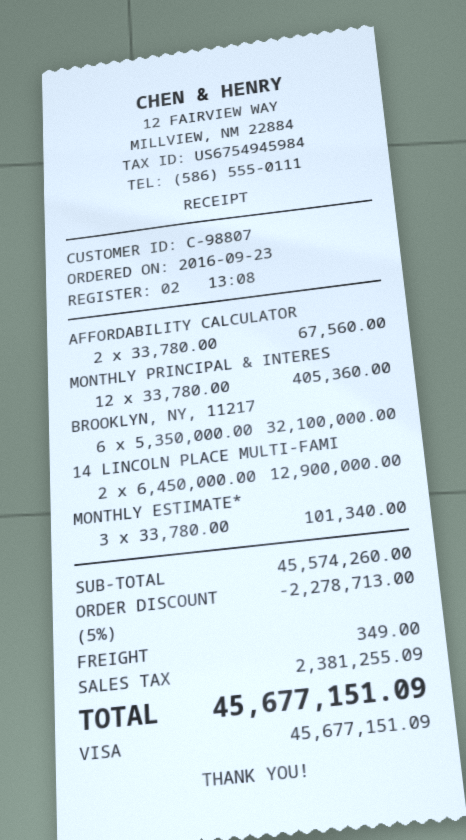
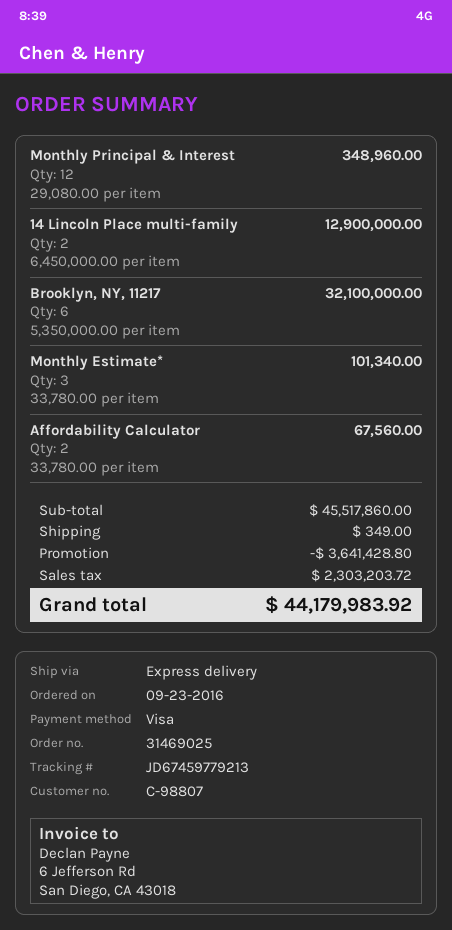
MONTHLY PRINCIPAL & INTERES: 12 x 33780.00 = 405360.00 -> 12 x 29080.00 = 348960.00
subtotal: 45574260.00 -> 45517860.00
discount: 2278713.00 -> 3641428.80
tax: 2381255.09 -> 2303203.72
total: 45677151.09 -> 44179983.92

